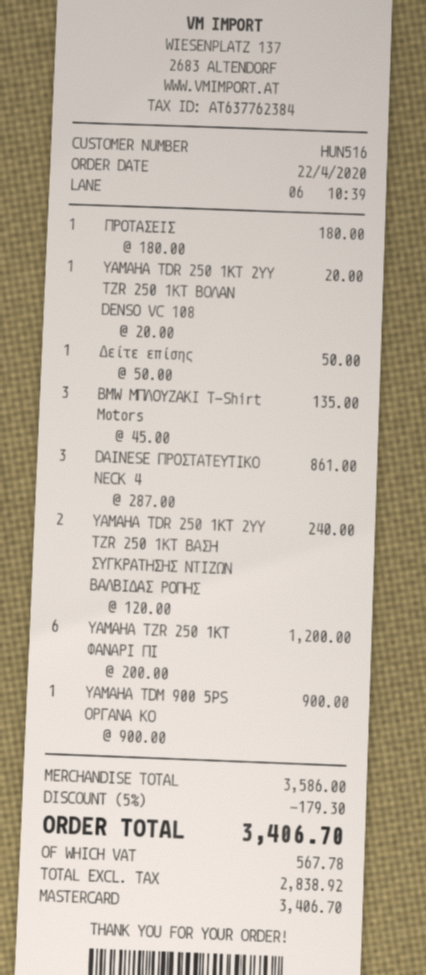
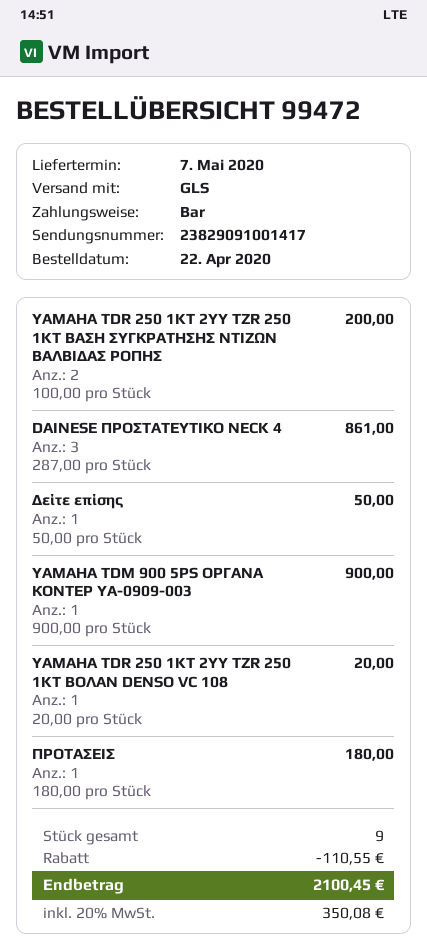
payment method: Mastercard -> cash
BMW ΜΠΛΟΥΖΑΚΙ T-Shirt Motors: 3 x 45.00 = 135.00 -> none
YAMAHA TDR 250 1KT 2YY TZR 250 1KT ΒΑΣΗ ΣΥΓΚΡΑΤΗΣΗΣ ΝΤΙΖΩΝ ΒΑΛΒΙΔΑΣ ΡΟΠΗΣ: 2 x 120.00 = 240.00 -> 2 x 100.00 = 200.00
YAMAHA TZR 250 1KT ΦΑΝΑΡΙ ΠΙ: 6 x 200.00 = 1200.00 -> none
discount: 179.30 -> 110.55
tax: 567.78 -> 350.08
total: 3406.70 -> 2100.45

